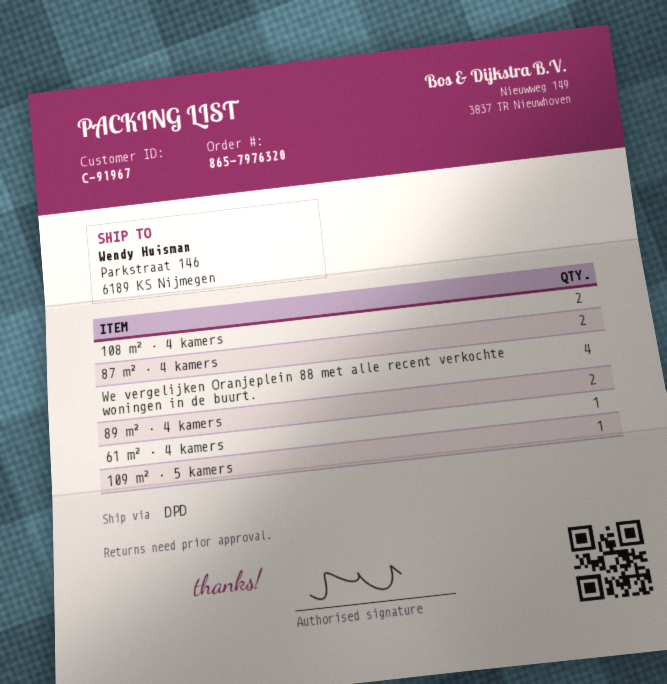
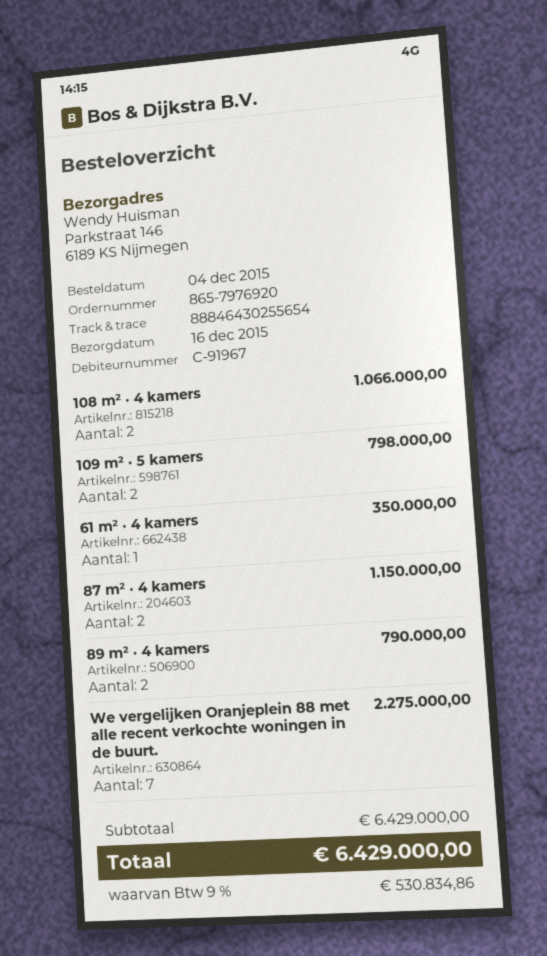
order number: 865-7976320 -> 865-7976920
We vergelijken Oranjeplein 88 met alle recent verkochte woningen in de buurt.: 4 -> 7
109 m² · 5 kamers: 1 -> 2

